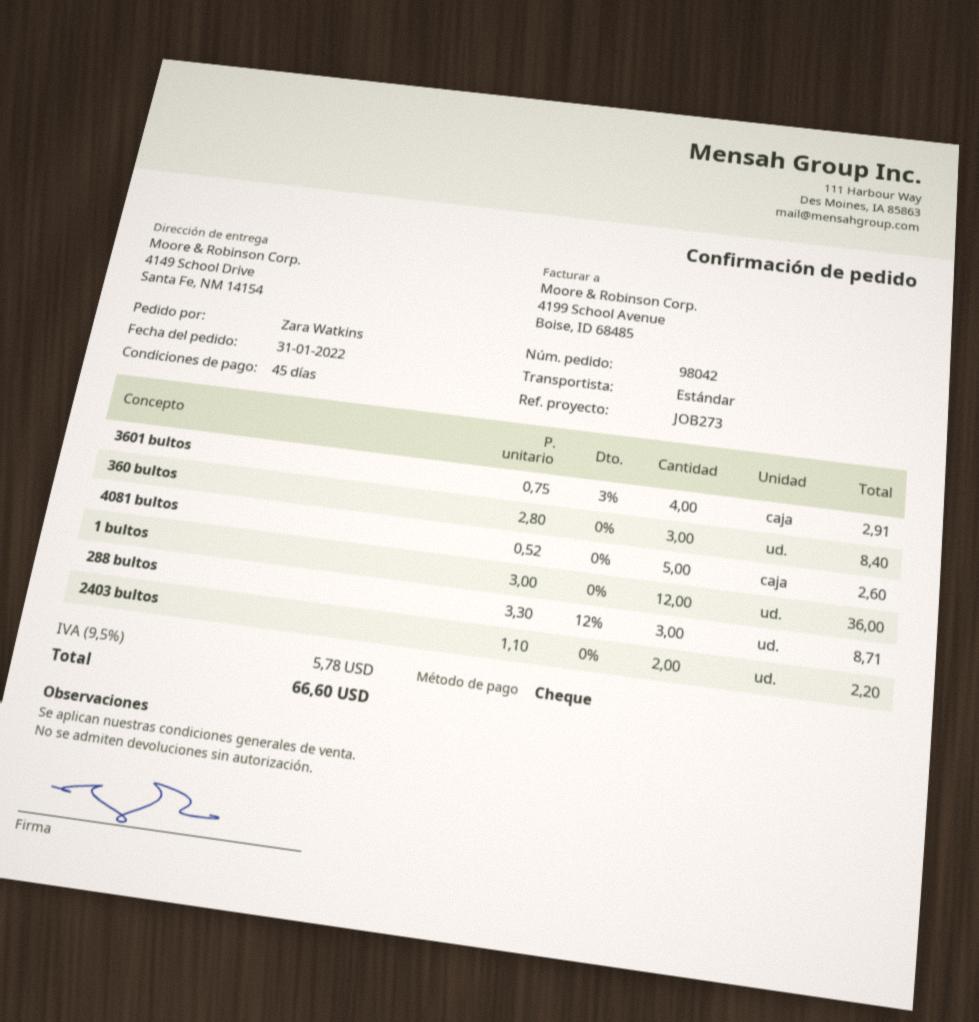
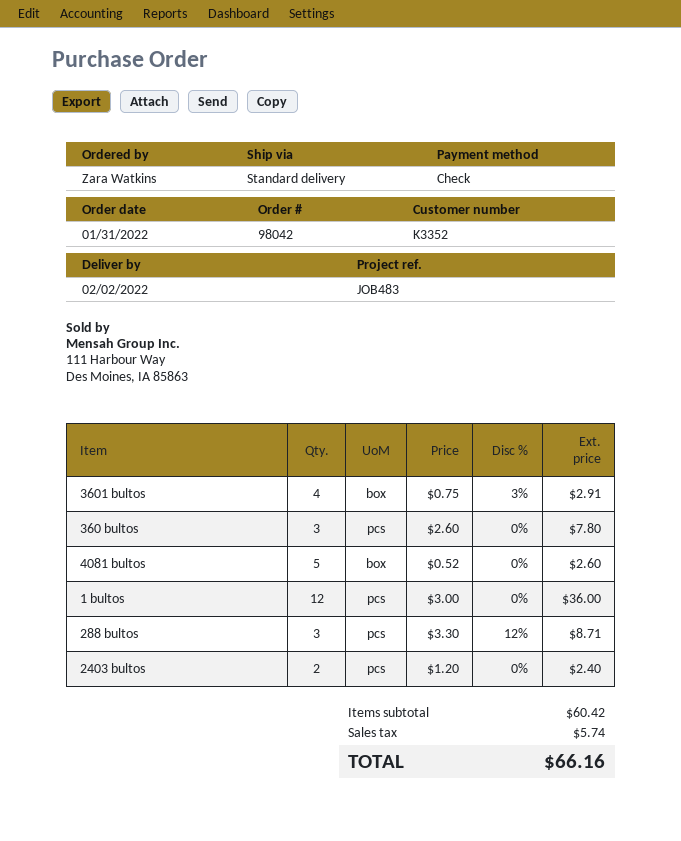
reference: JOB273 -> JOB483
360 bultos: 3 x 2.80 = 8.40 -> 3 x 2.60 = 7.80
2403 bultos: 2 x 1.10 = 2.20 -> 2 x 1.20 = 2.40
tax: 5.78 -> 5.74
total: 66.60 -> 66.16

